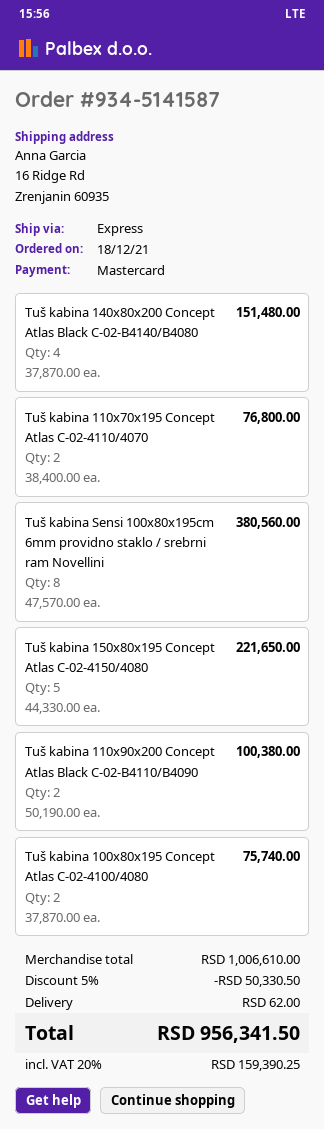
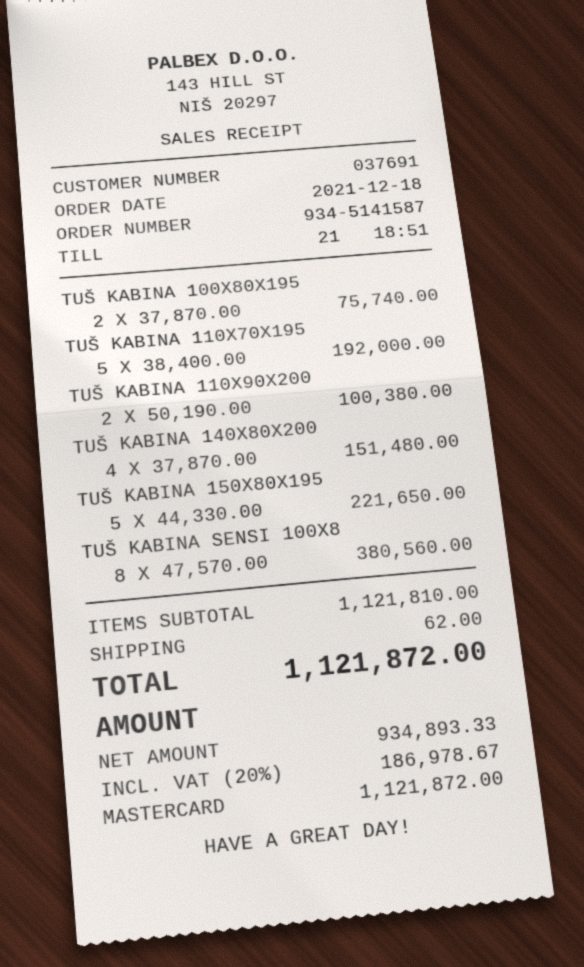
Tuš kabina 110x70x195 Concept Atlas C-02-4110/4070: 2 x 38400.00 = 76800.00 -> 5 x 38400.00 = 192000.00
subtotal: 1006610.00 -> 1121810.00
discount: 5% = 50330.50 -> none
tax: 20% = 159390.25 -> 20% = 186978.67
total: 956341.50 -> 1121872.00

